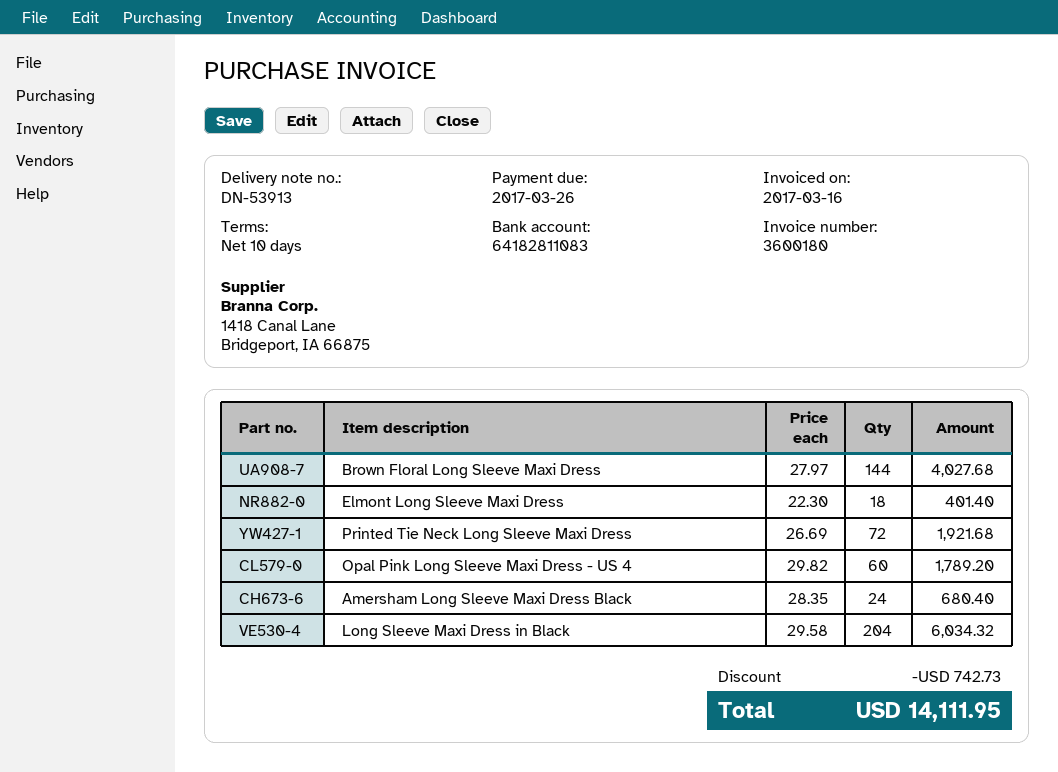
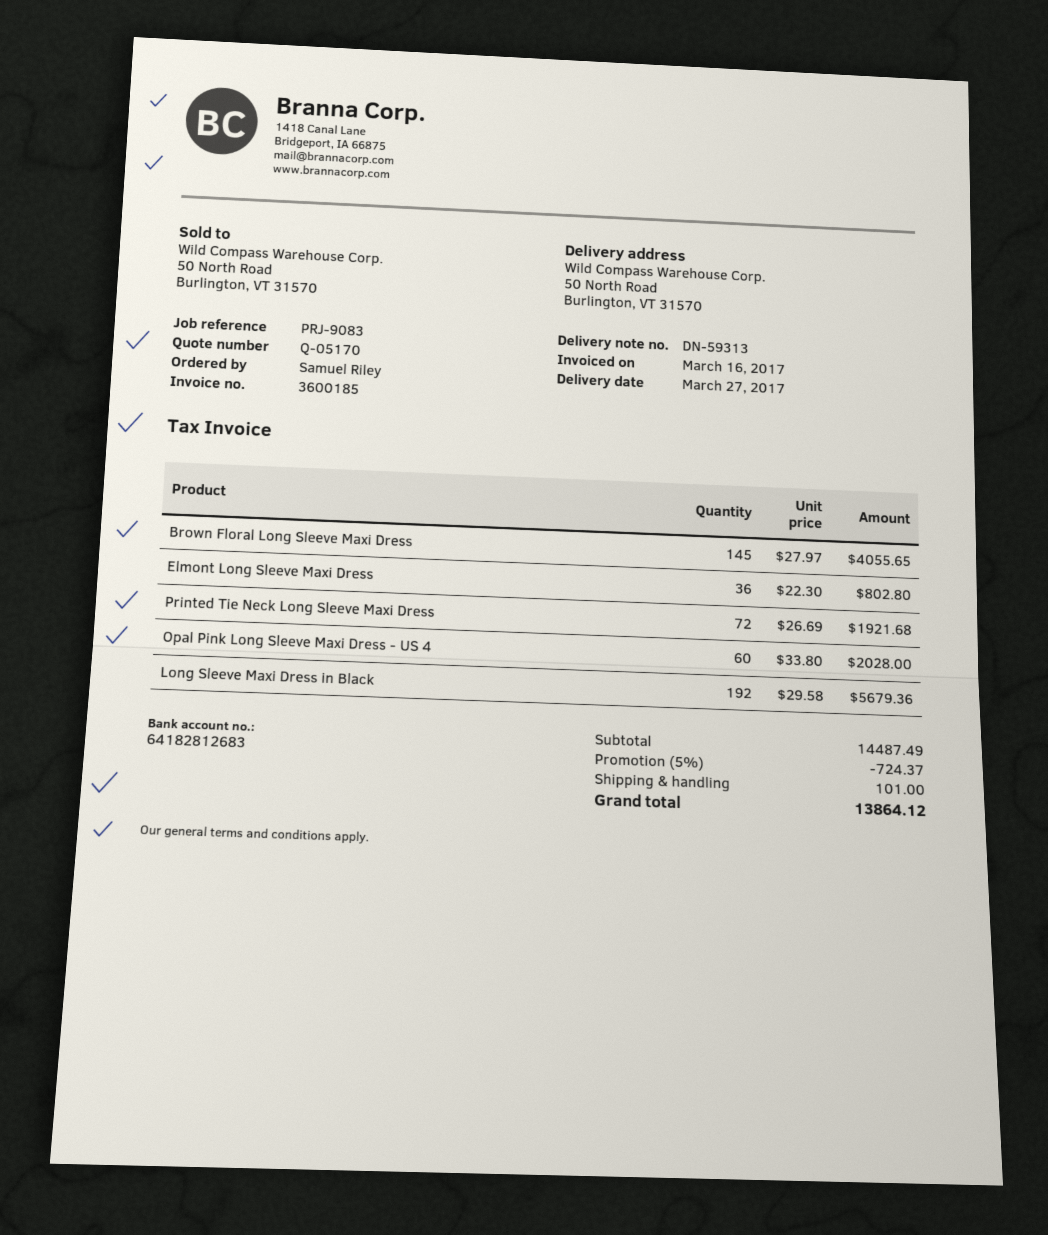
delivery note number: DN-53913 -> DN-59313
invoice number: 3600180 -> 3600185
bank account: 64182811083 -> 64182812683
Brown Floral Long Sleeve Maxi Dress: 144 x 27.97 = 4027.68 -> 145 x 27.97 = 4055.65
Elmont Long Sleeve Maxi Dress: 18 x 22.30 = 401.40 -> 36 x 22.30 = 802.80
Opal Pink Long Sleeve Maxi Dress - US 4: 60 x 29.82 = 1789.20 -> 60 x 33.80 = 2028.00
Amersham Long Sleeve Maxi Dress Black: 24 x 28.35 = 680.40 -> none
Long Sleeve Maxi Dress in Black: 204 x 29.58 = 6034.32 -> 192 x 29.58 = 5679.36
discount: 742.73 -> 724.37
shipping: none -> 101.00
total: 14111.95 -> 13864.12

